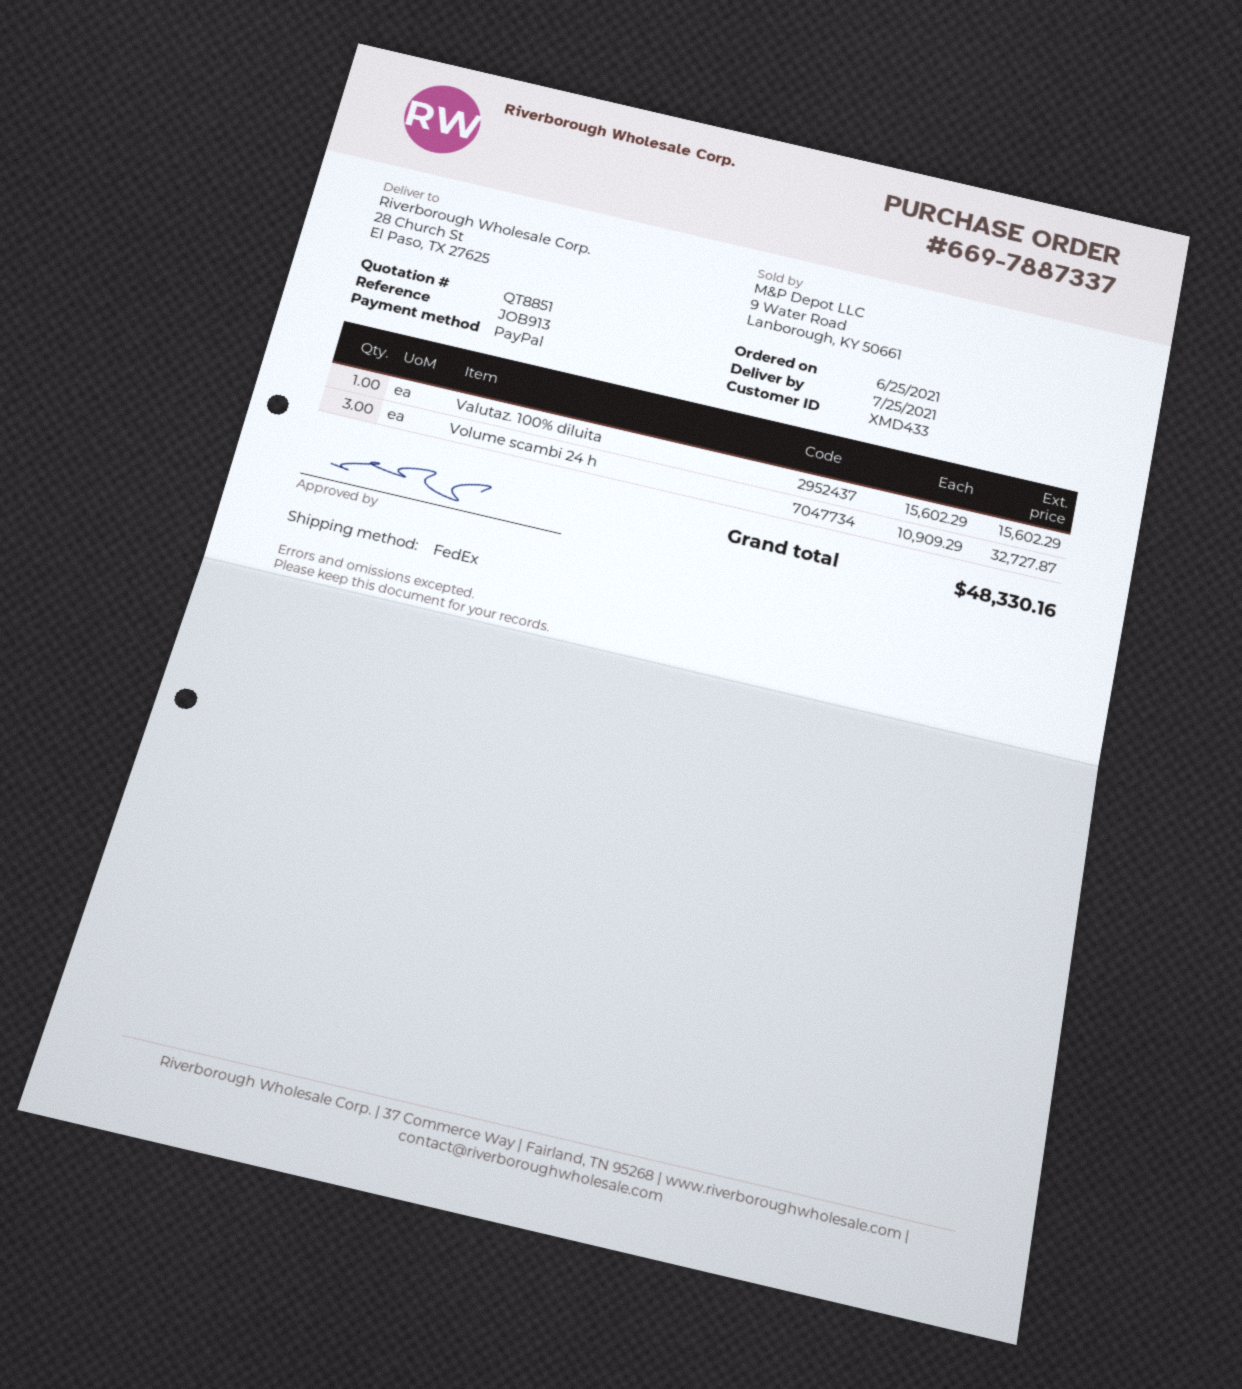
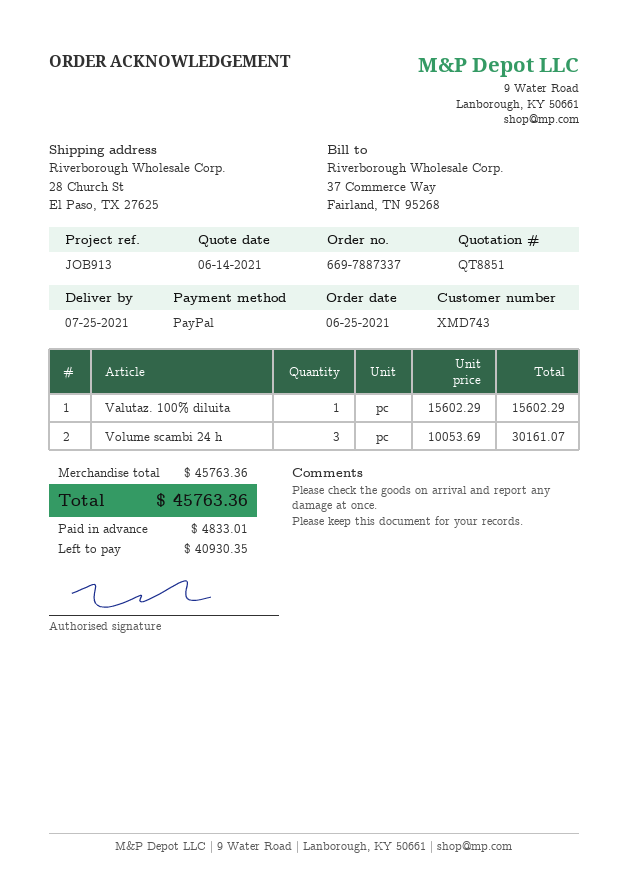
customer number: XMD433 -> XMD743
Volume scambi 24 h: 3 x 10909.29 = 32727.87 -> 3 x 10053.69 = 30161.07
total: 48330.16 -> 45763.36

